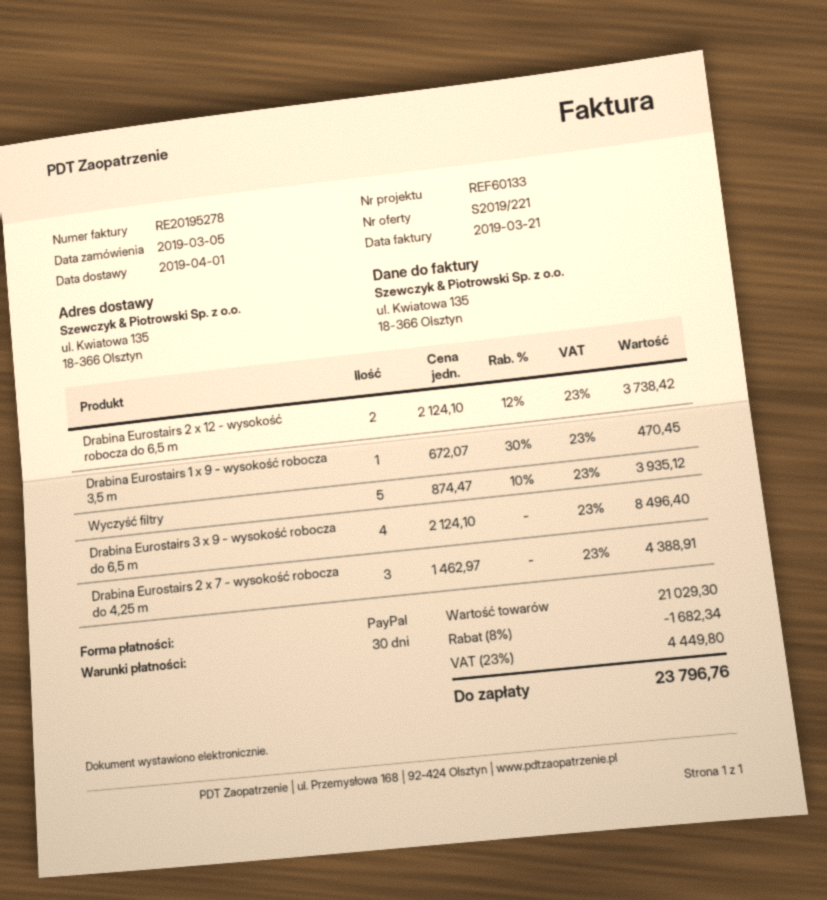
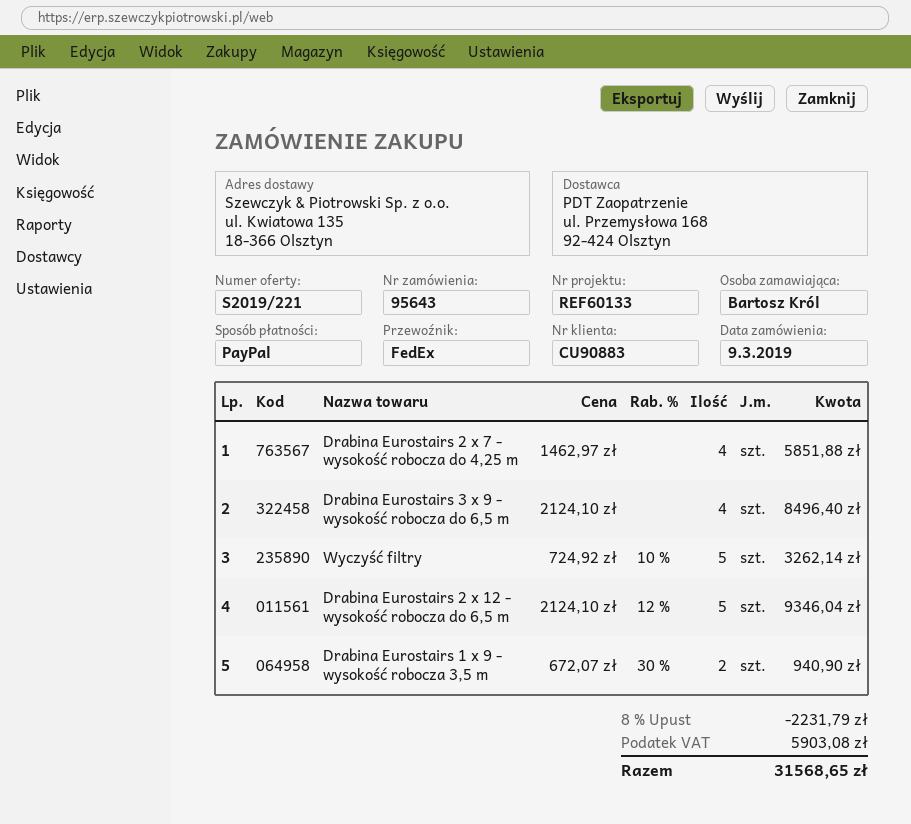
order date: 2019-03-05 -> 2019-03-09
Drabina Eurostairs 2 x 12 - wysokość robocza do 6,5 m: 2 x 2124.10 - 12% = 3738.42 -> 5 x 2124.10 - 12% = 9346.04
Drabina Eurostairs 1 x 9 - wysokość robocza 3,5 m: 1 x 672.07 - 30% = 470.45 -> 2 x 672.07 - 30% = 940.90
Wyczyść filtry: 5 x 874.47 - 10% = 3935.12 -> 5 x 724.92 - 10% = 3262.14
Drabina Eurostairs 2 x 7 - wysokość robocza do 4,25 m: 3 x 1462.97 = 4388.91 -> 4 x 1462.97 = 5851.88
discount: 8% = 1682.34 -> 8% = 2231.79
tax: 4449.80 -> 5903.08
total: 23796.76 -> 31568.65

